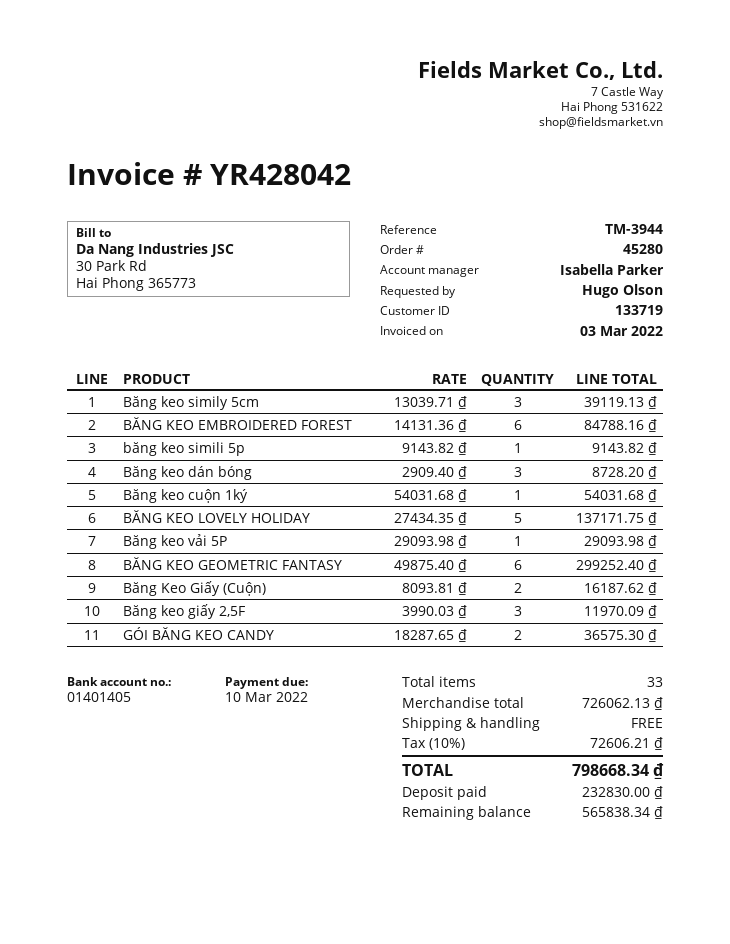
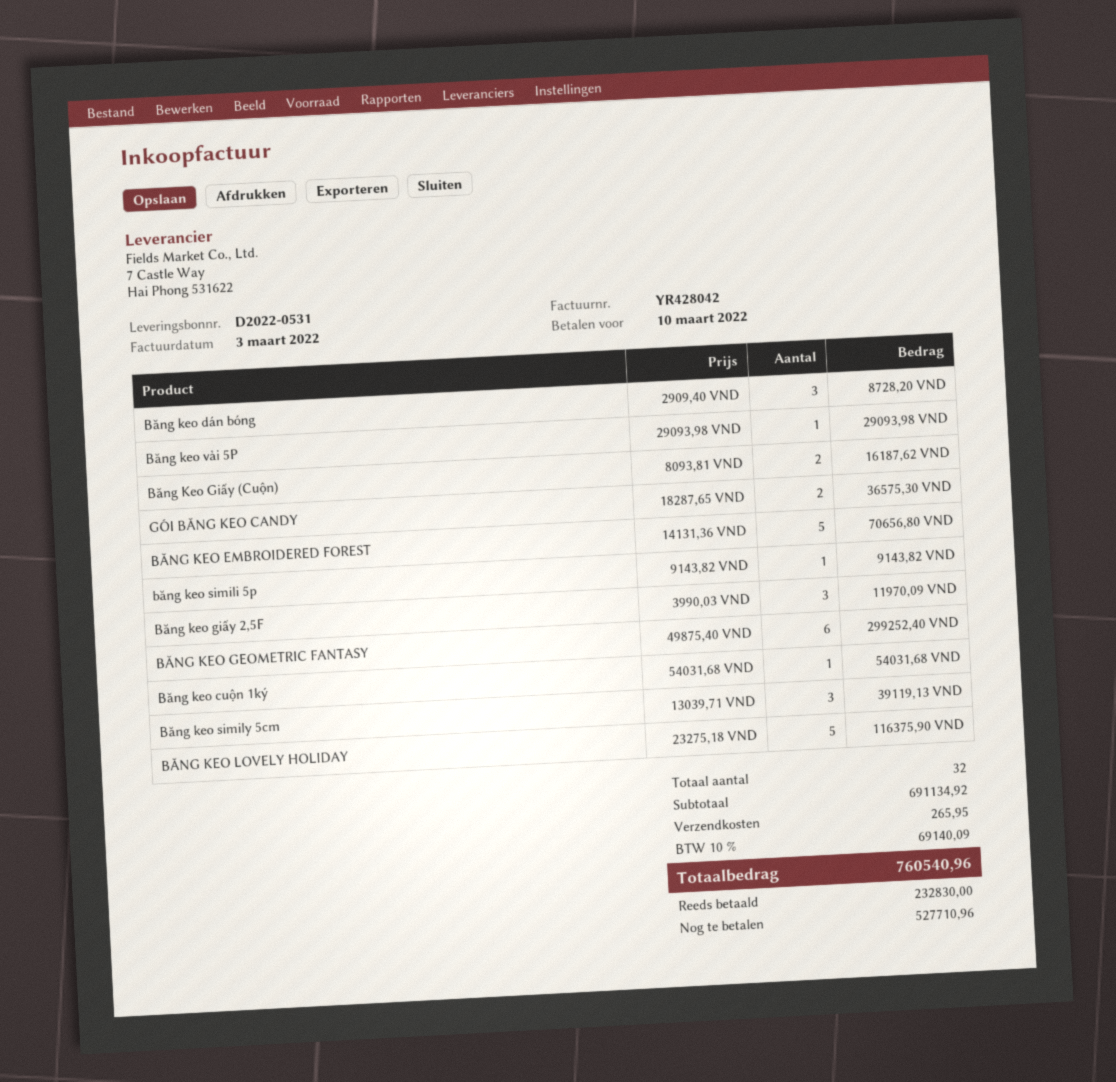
BĂNG KEO EMBROIDERED FOREST: 6 x 14131.36 = 84788.16 -> 5 x 14131.36 = 70656.80
BĂNG KEO LOVELY HOLIDAY: 5 x 27434.35 = 137171.75 -> 5 x 23275.18 = 116375.90
total quantity: 33 -> 32
subtotal: 726062.13 -> 691134.92
shipping: 0.00 -> 265.95
tax: 10% = 72606.21 -> 10% = 69140.09
total: 798668.34 -> 760540.96
balance: 565838.34 -> 527710.96

